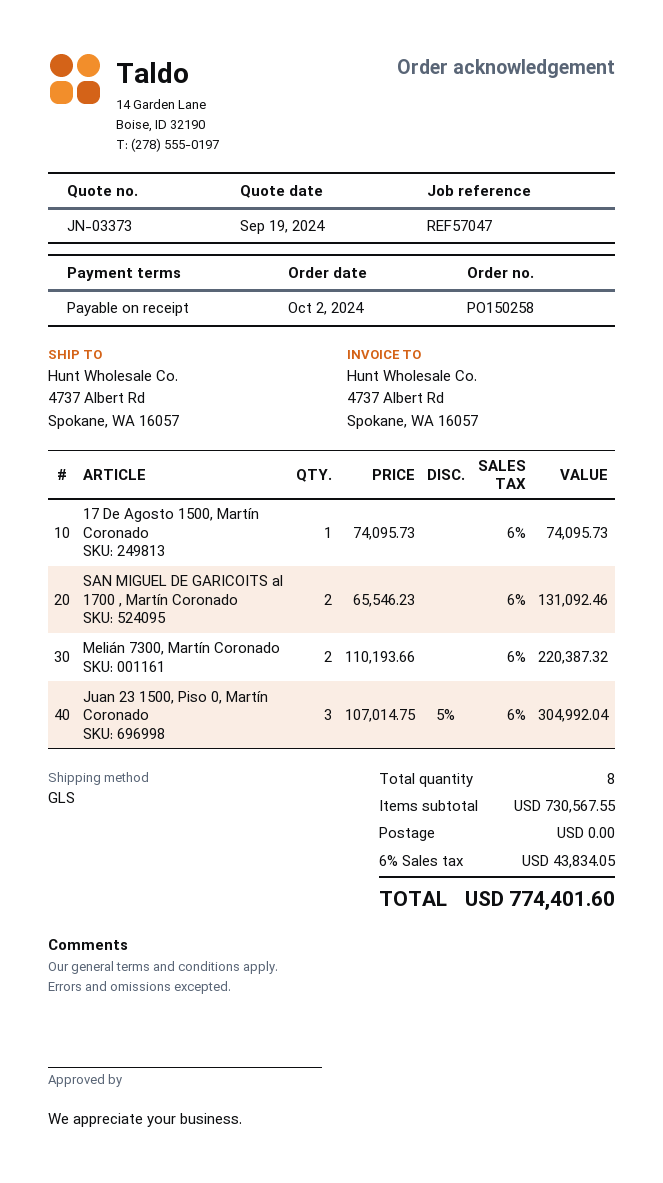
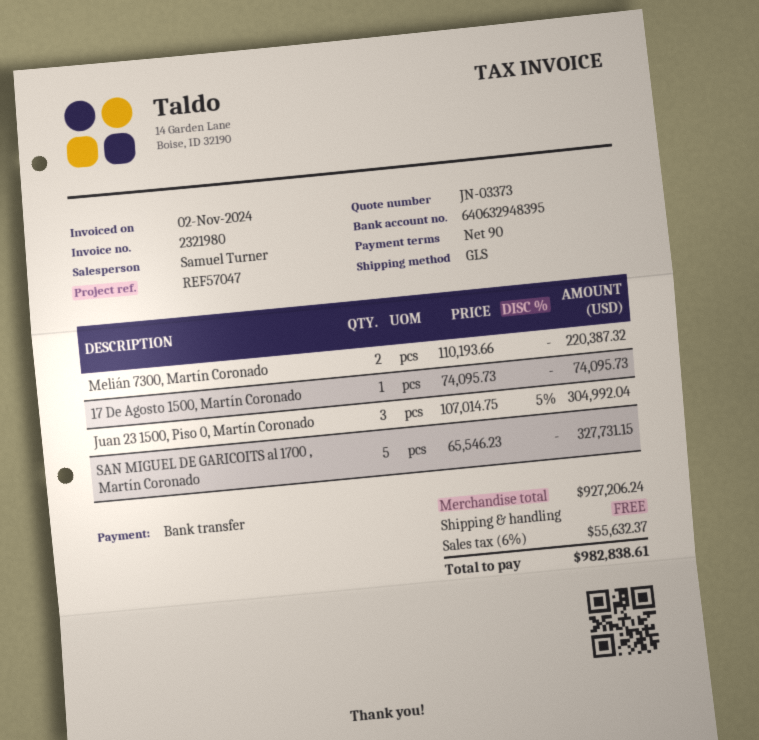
payment terms: on receipt -> 90 days
SAN MIGUEL DE GARICOITS al 1700 , Martín Coronado: 2 x 65546.23 = 131092.46 -> 5 x 65546.23 = 327731.15
subtotal: 730567.55 -> 927206.24
tax: 6% = 43834.05 -> 6% = 55632.37
total: 774401.60 -> 982838.61

